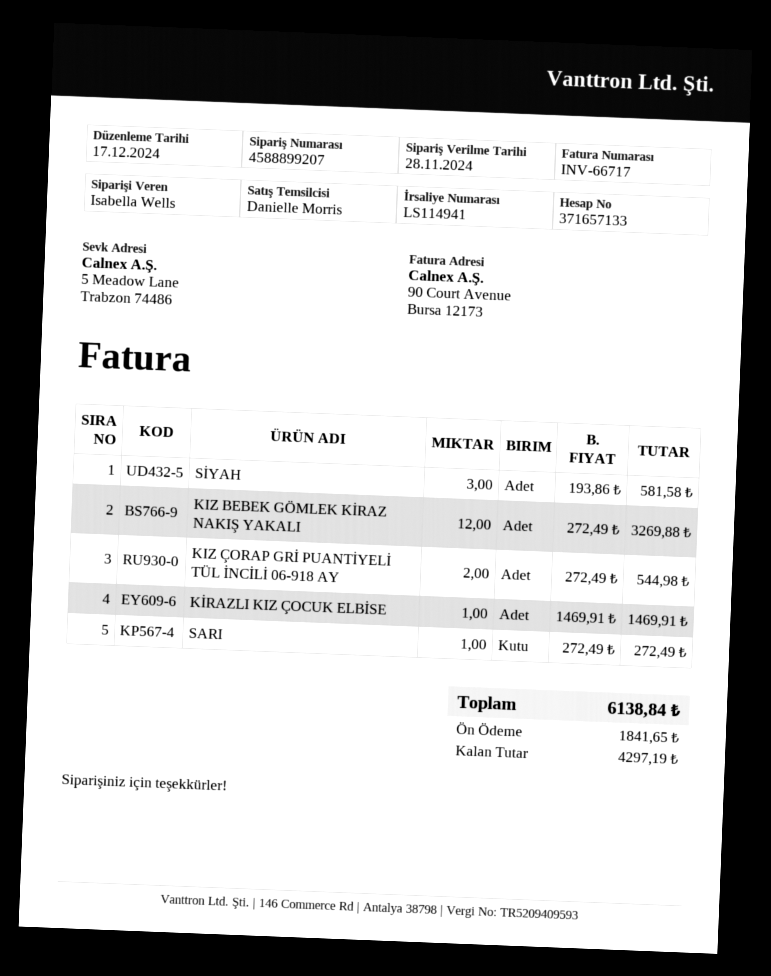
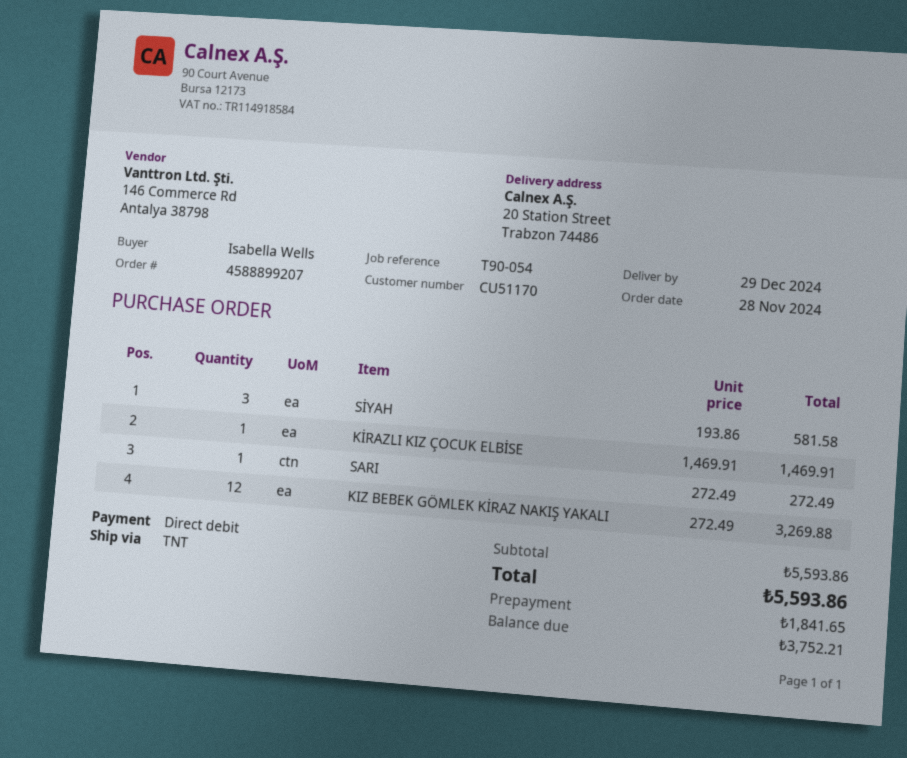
ship to: 5 Meadow Lane, Trabzon 74486 -> 20 Station Street, Trabzon 74486
KIZ ÇORAP GRİ PUANTİYELİ TÜL İNCİLİ 06-918 AY: 2 x 272.49 = 544.98 -> none
total: 6138.84 -> 5593.86
balance: 4297.19 -> 3752.21

